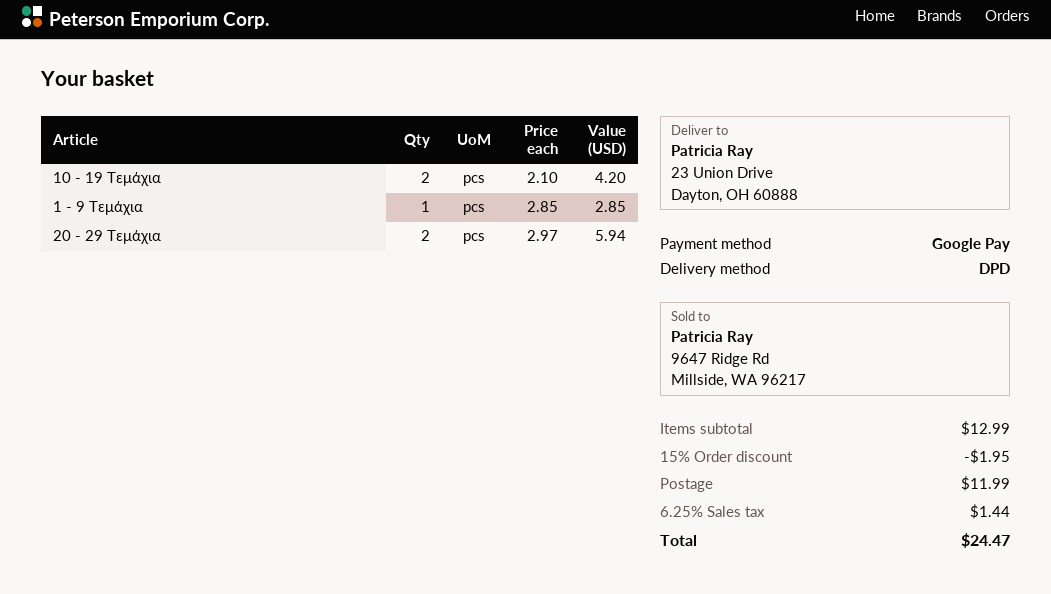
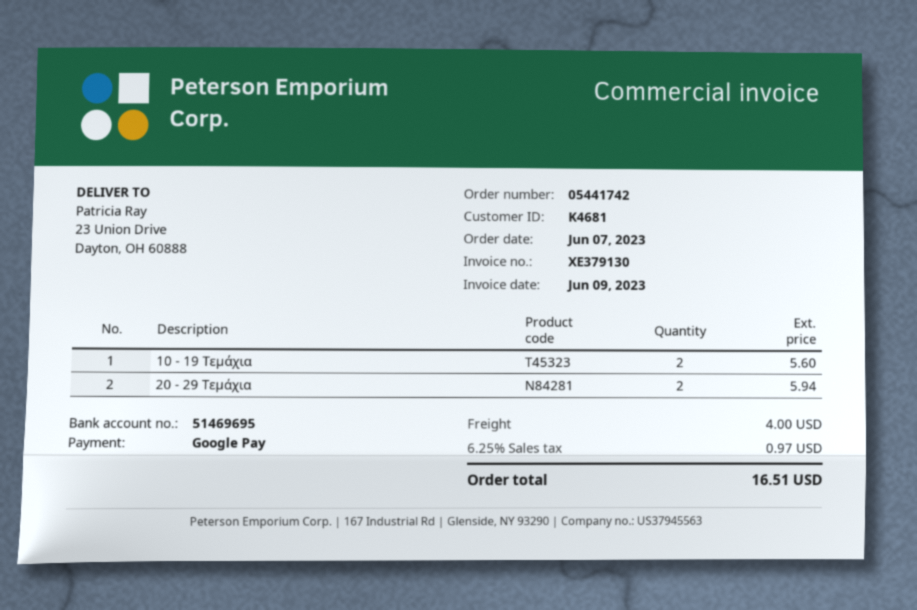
10 - 19 Τεμάχια: 2 for 4.20 -> 2 for 5.60
1 - 9 Τεμάχια: 1 for 2.85 -> none
discount: 15% = 1.95 -> none
shipping: 11.99 -> 4.00
tax: 6.25% = 1.44 -> 6.25% = 0.97
total: 24.47 -> 16.51

